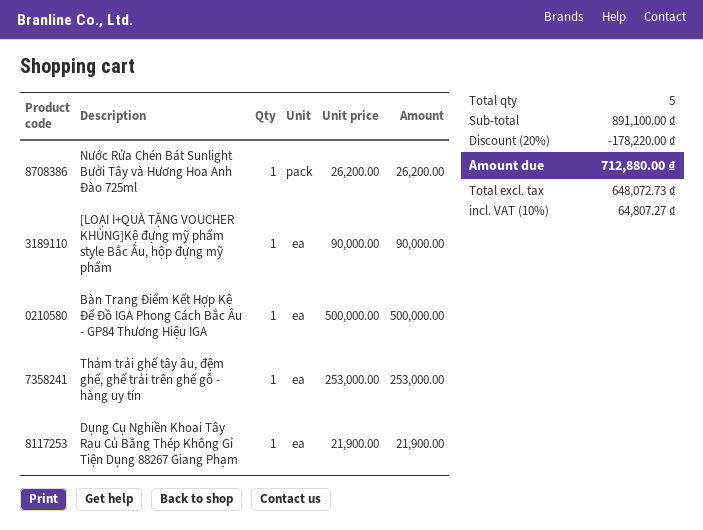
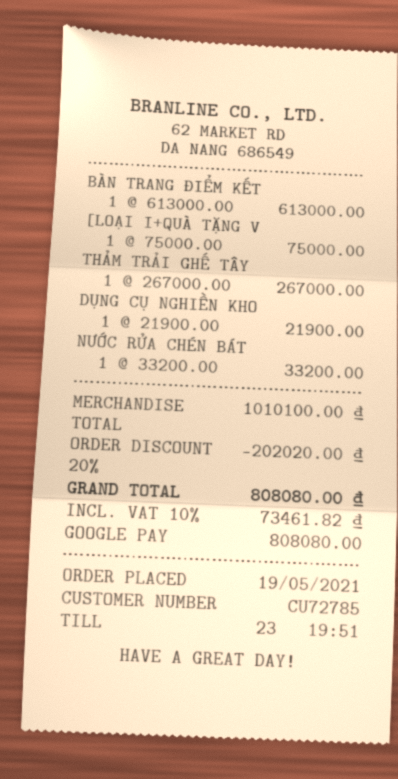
Nước Rửa Chén Bát Sunlight Bưởi Tây và Hương Hoa Anh Đào 725ml: 1 x 26200.00 = 26200.00 -> 1 x 33200.00 = 33200.00
[LOẠI I+QUÀ TẶNG VOUCHER KHỦNG]Kệ đựng mỹ phẩm style Bắc Âu, hộp đựng mỹ phẩm: 1 x 90000.00 = 90000.00 -> 1 x 75000.00 = 75000.00
Bàn Trang Điểm Kết Hợp Kệ Để Đồ IGA Phong Cách Bắc Âu - GP84 Thương Hiệu IGA: 1 x 500000.00 = 500000.00 -> 1 x 613000.00 = 613000.00
Thảm trải ghế tây âu, đệm ghế, ghế trải trên ghế gỗ - hàng uy tín: 1 x 253000.00 = 253000.00 -> 1 x 267000.00 = 267000.00
subtotal: 891100.00 -> 1010100.00
discount: 20% = 178220.00 -> 20% = 202020.00
tax: 10% = 64807.27 -> 10% = 73461.82
total: 712880.00 -> 808080.00

